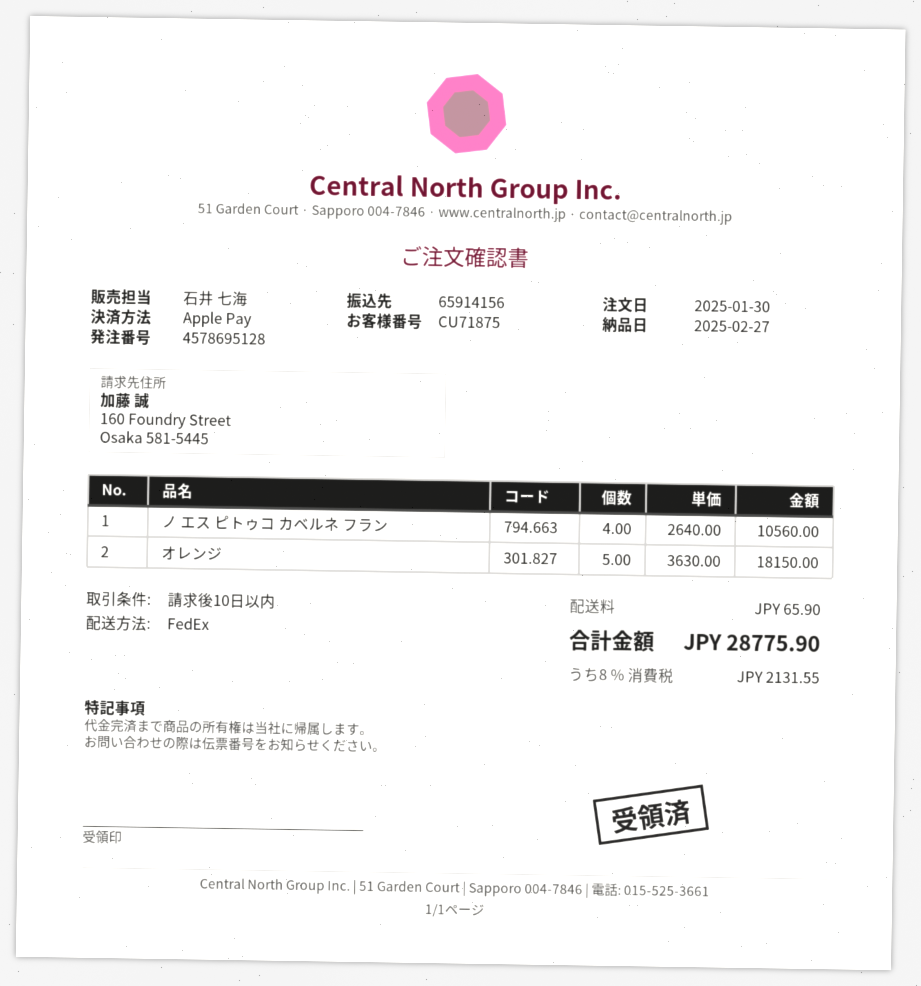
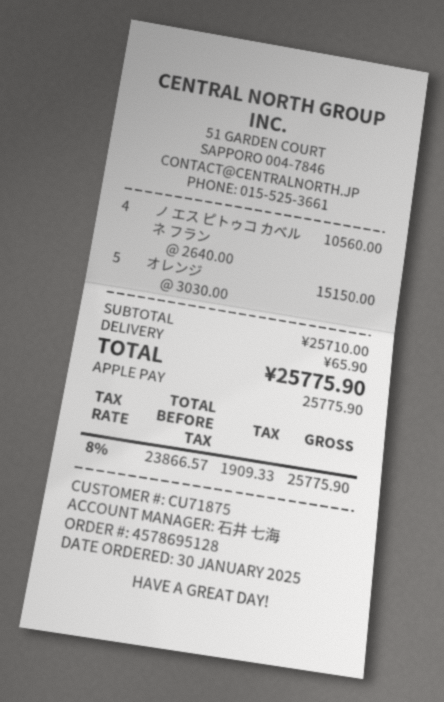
オレンジ: 5 x 3630.00 = 18150.00 -> 5 x 3030.00 = 15150.00
tax: 8% = 2131.55 -> 8% = 1909.33
total: 28775.90 -> 25775.90

